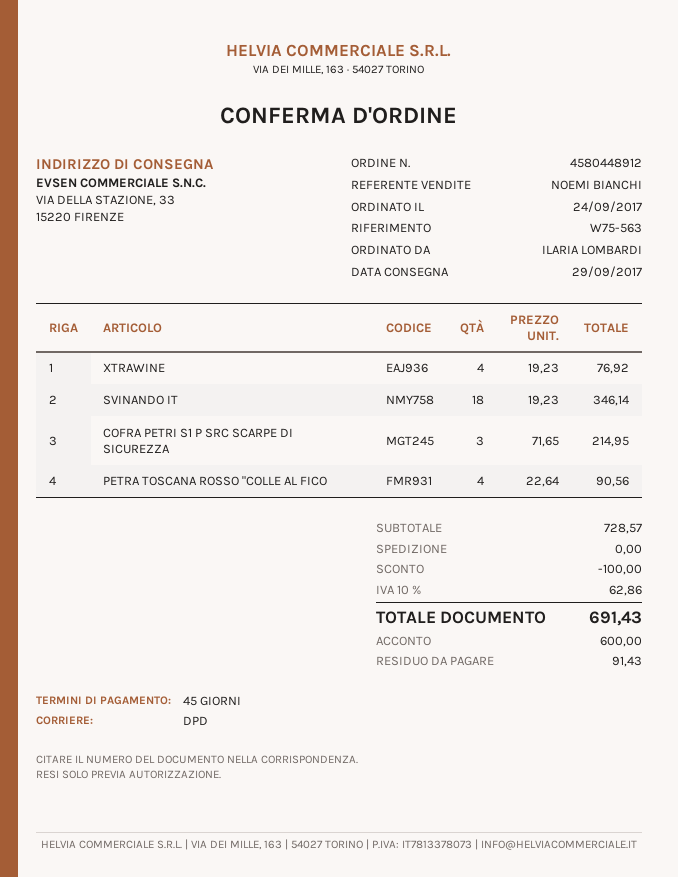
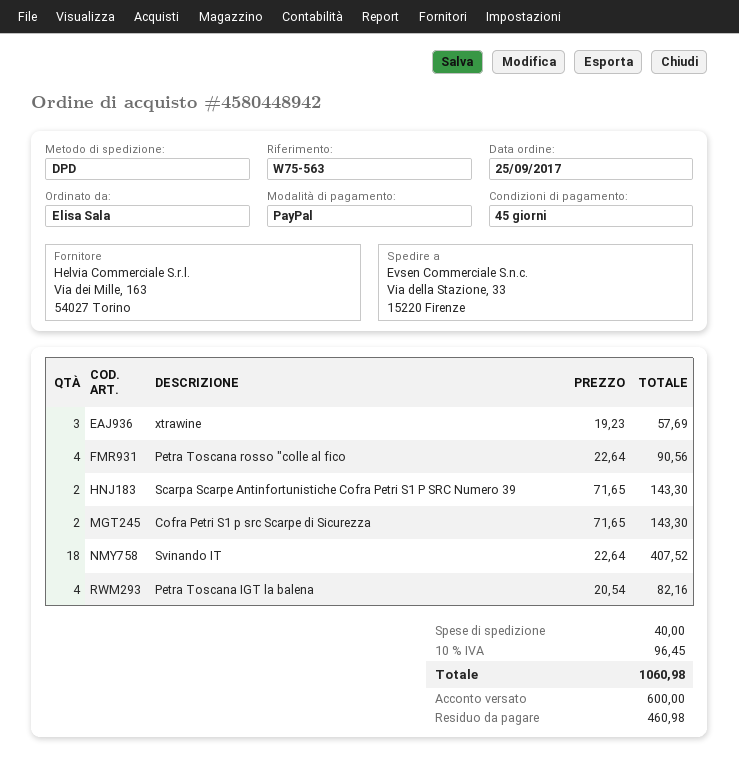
order number: 4580448912 -> 4580448942
order date: 2017-09-24 -> 2017-09-25
ordered by: ILARIA LOMBARDI -> Elisa Sala
XTRAWINE: 4 x 19.23 = 76.92 -> 3 x 19.23 = 57.69
SVINANDO IT: 18 x 19.23 = 346.14 -> 18 x 22.64 = 407.52
COFRA PETRI S1 P SRC SCARPE DI SICUREZZA: 3 x 71.65 = 214.95 -> 2 x 71.65 = 143.30
Scarpa Scarpe Antinfortunistiche Cofra Petri S1 P SRC Numero 39: none -> 2 x 71.65 = 143.30
Petra Toscana IGT la balena: none -> 4 x 20.54 = 82.16
discount: 100.00 -> none
shipping: 0.00 -> 40.00
tax: 10% = 62.86 -> 10% = 96.45
total: 691.43 -> 1060.98
balance: 91.43 -> 460.98

